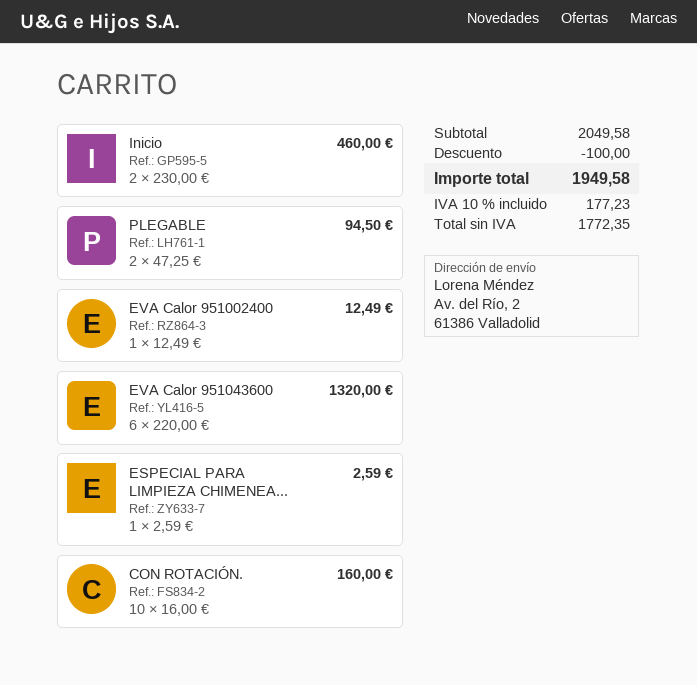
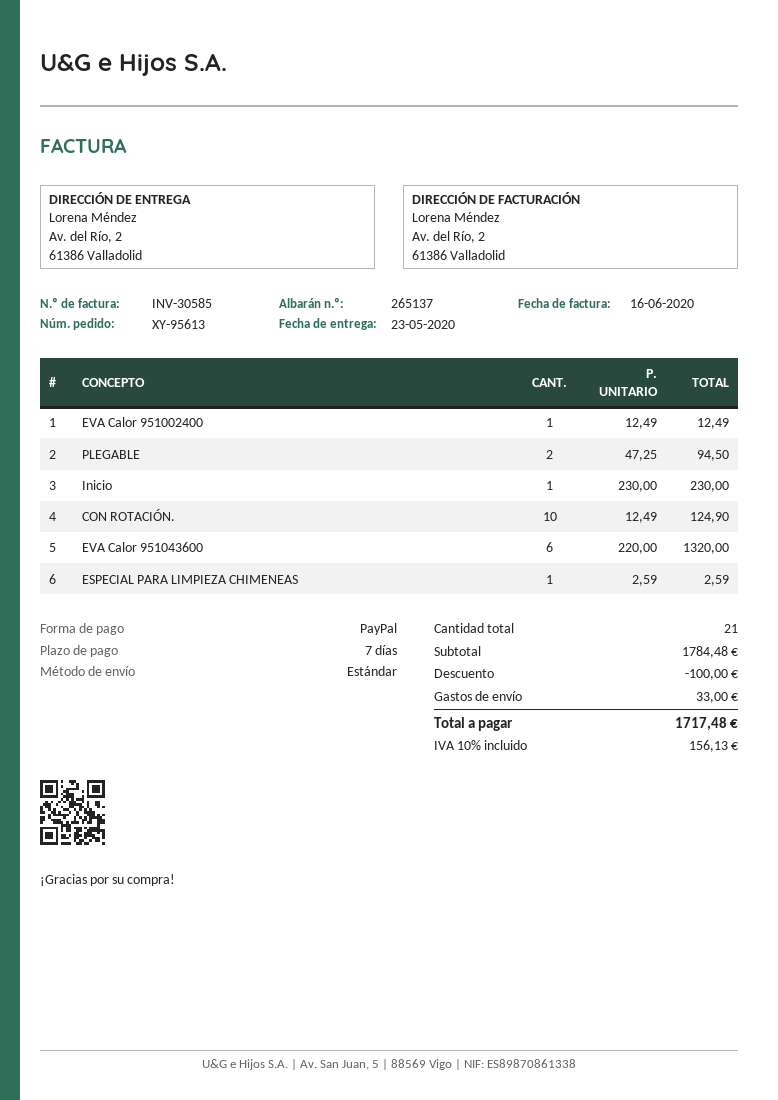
Inicio: 2 x 230.00 = 460.00 -> 1 x 230.00 = 230.00
CON ROTACIÓN.: 10 x 16.00 = 160.00 -> 10 x 12.49 = 124.90
subtotal: 2049.58 -> 1784.48
shipping: none -> 33.00
tax: 10% = 177.23 -> 10% = 156.13
total: 1949.58 -> 1717.48

